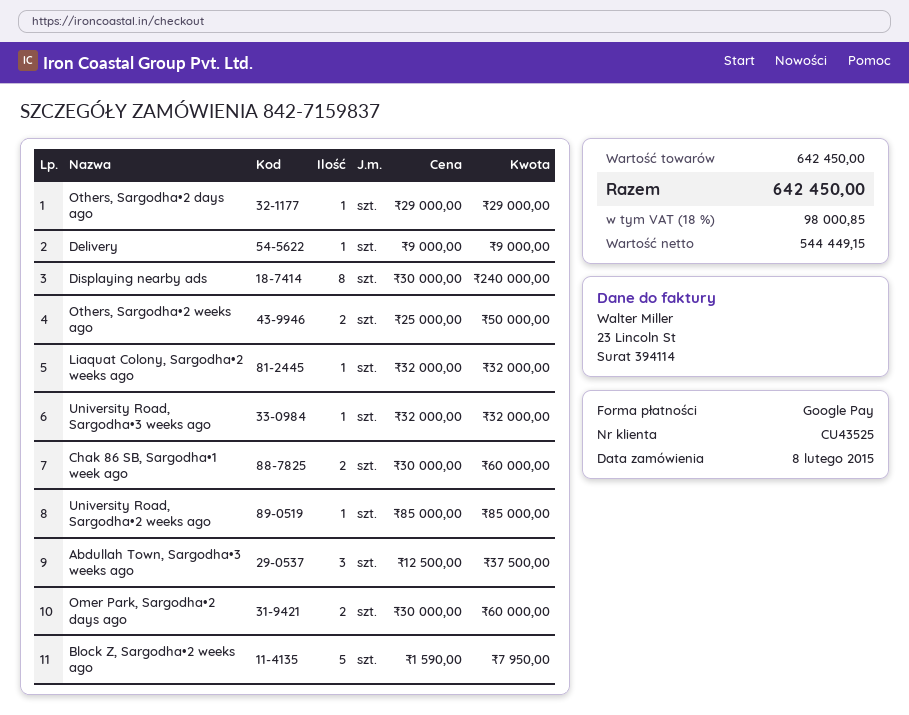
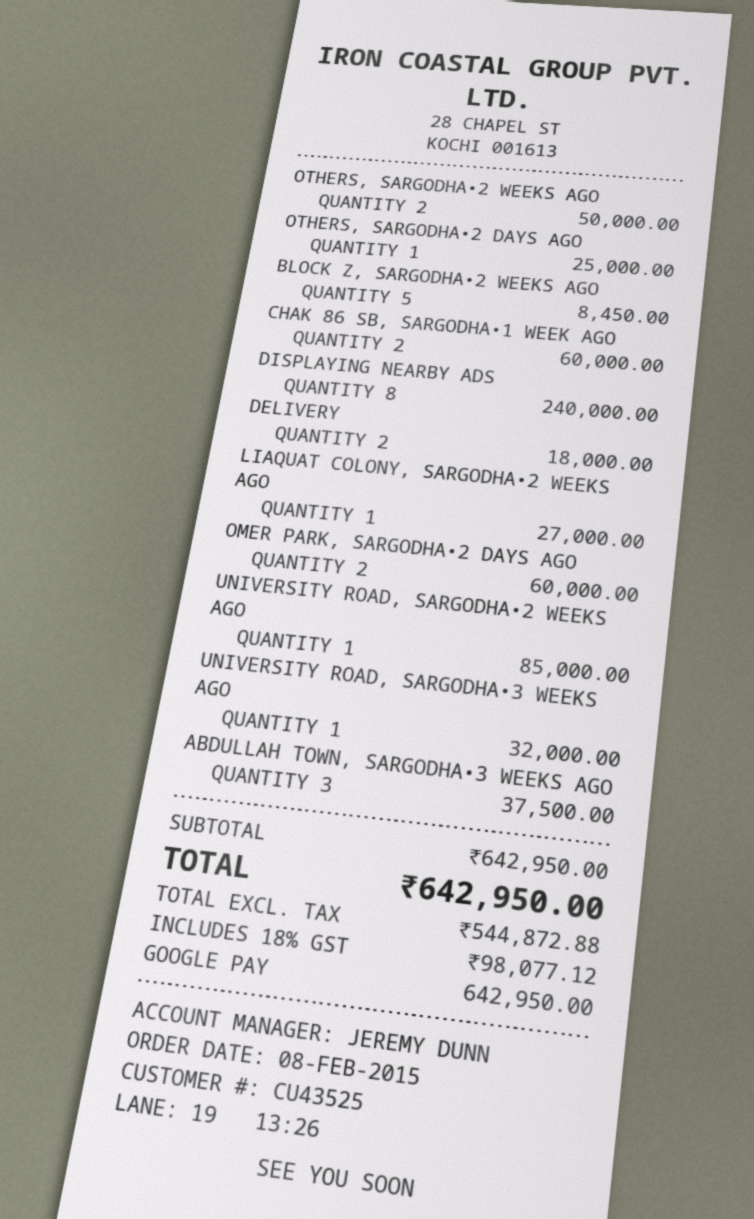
Others, Sargodha•2 days ago: 1 for 29000.00 -> 1 for 25000.00
Delivery: 1 for 9000.00 -> 2 for 18000.00
Liaquat Colony, Sargodha•2 weeks ago: 1 for 32000.00 -> 1 for 27000.00
Block Z, Sargodha•2 weeks ago: 5 for 7950.00 -> 5 for 8450.00
subtotal: 642450.00 -> 642950.00
net: 544449.15 -> 544872.88
tax: 18% = 98000.85 -> 18% = 98077.12
total: 642450.00 -> 642950.00

